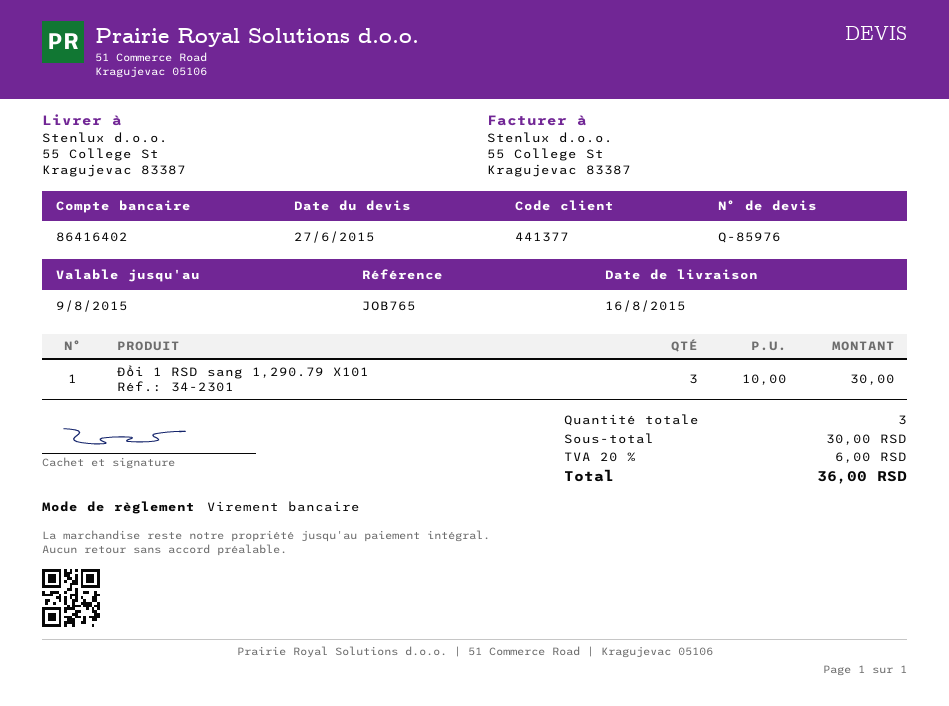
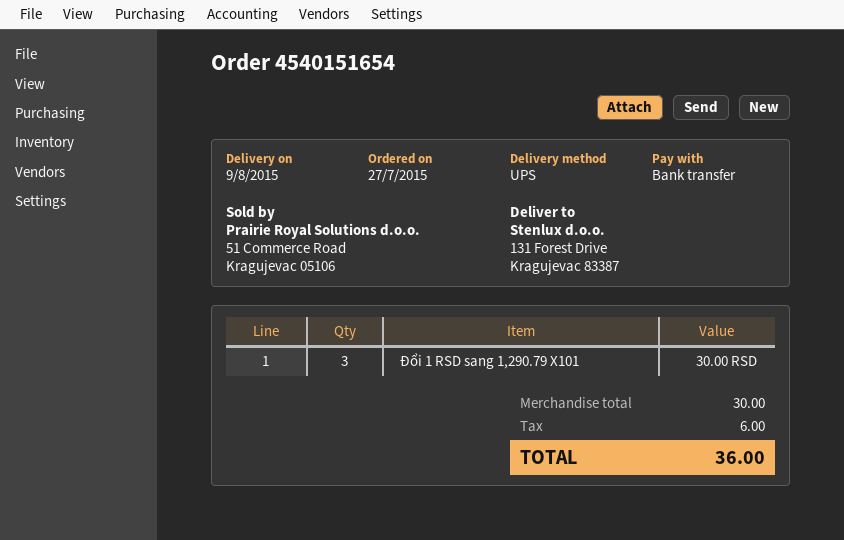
delivery date: 2015-08-16 -> 2015-08-09
ship to: 55 College St, Kragujevac 83387 -> 131 Forest Drive, Kragujevac 83387

